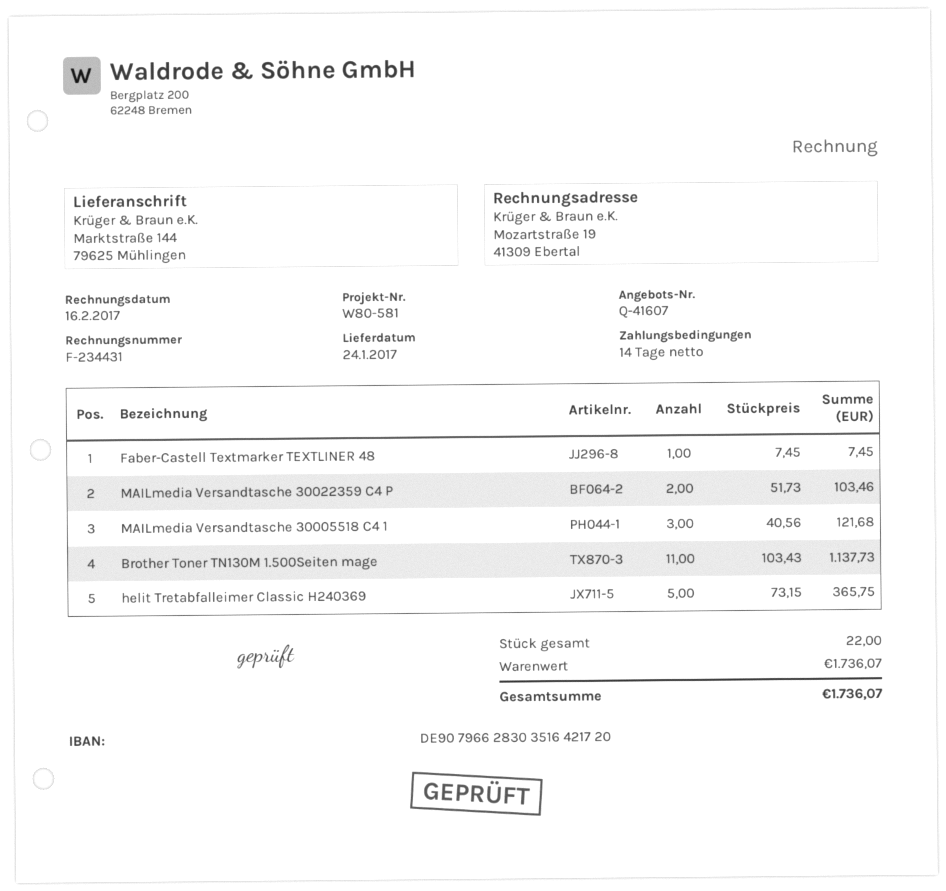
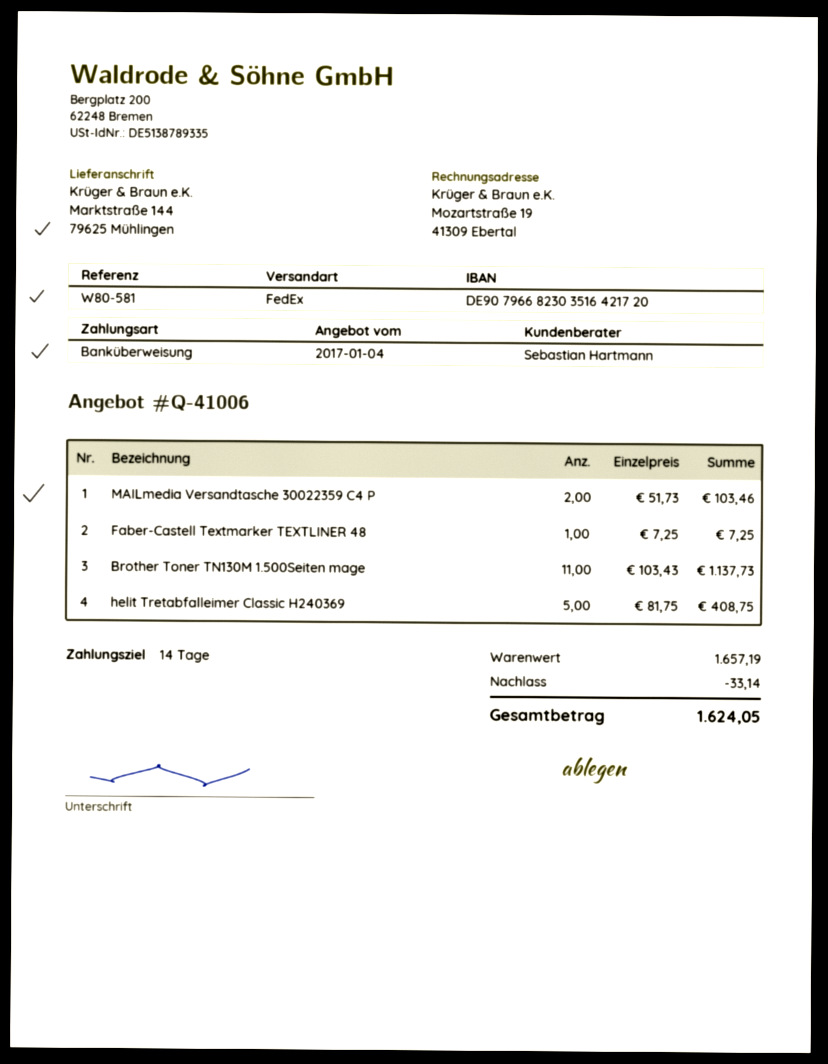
quote number: Q-41607 -> Q-41006
bank account: DE90796628303516421720 -> DE90796682303516421720
Faber-Castell Textmarker TEXTLINER 48: 1 x 7.45 = 7.45 -> 1 x 7.25 = 7.25
MAILmedia Versandtasche 30005518 C4 1: 3 x 40.56 = 121.68 -> none
helit Tretabfalleimer Classic H240369: 5 x 73.15 = 365.75 -> 5 x 81.75 = 408.75
subtotal: 1736.07 -> 1657.19
discount: none -> 33.14
total: 1736.07 -> 1624.05

